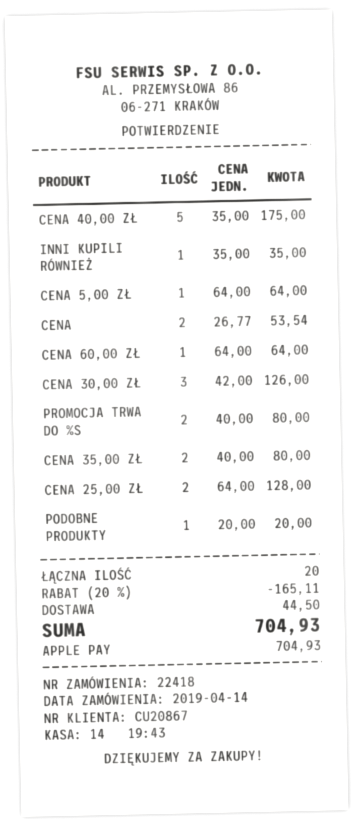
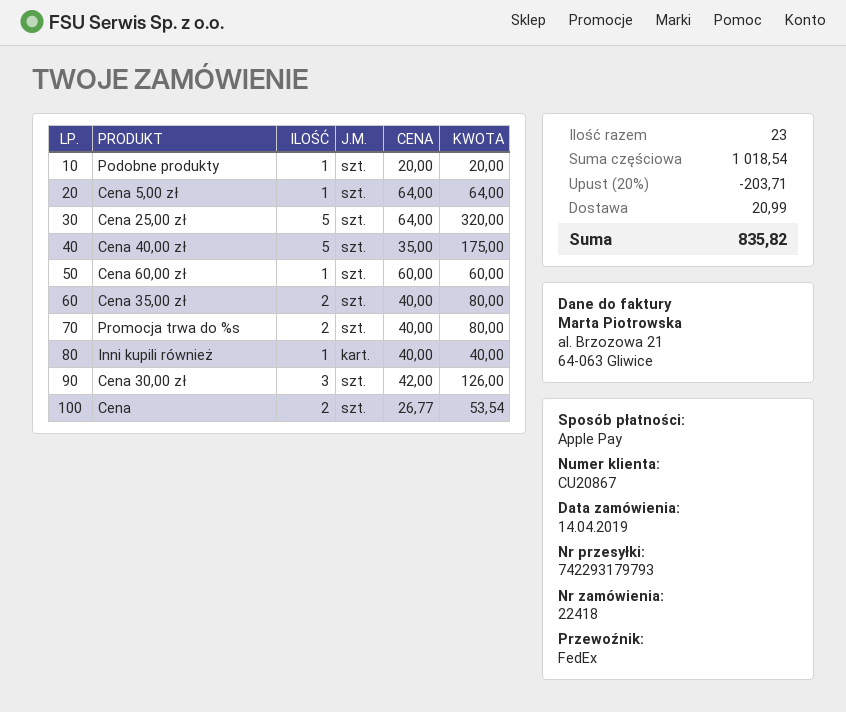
INNI KUPILI RÓWNIEŻ: 1 x 35.00 = 35.00 -> 1 x 40.00 = 40.00
CENA 60,00 ZŁ: 1 x 64.00 = 64.00 -> 1 x 60.00 = 60.00
CENA 25,00 ZŁ: 2 x 64.00 = 128.00 -> 5 x 64.00 = 320.00
total quantity: 20 -> 23
discount: 20% = 165.11 -> 20% = 203.71
shipping: 44.50 -> 20.99
total: 704.93 -> 835.82

